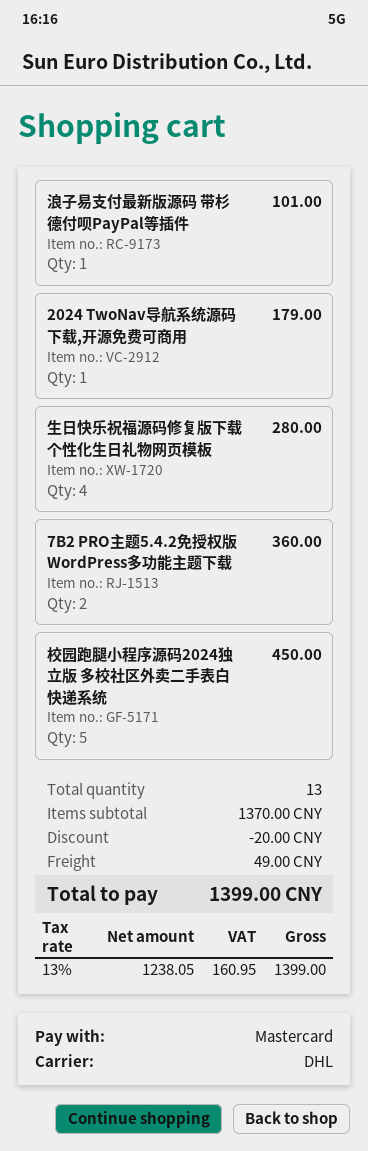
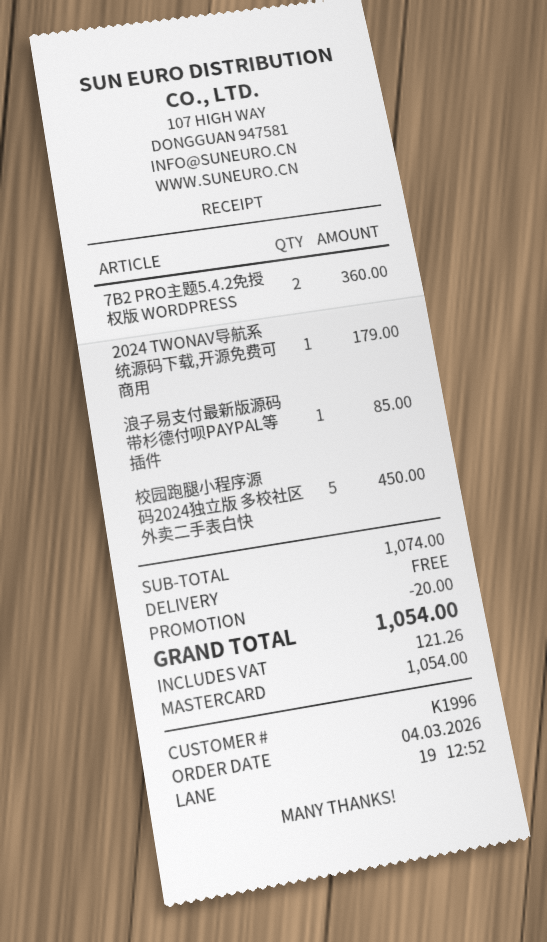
浪子易支付最新版源码 带杉德付呗PayPal等插件: 1 for 101.00 -> 1 for 85.00
生日快乐祝福源码修复版下载 个性化生日礼物网页模板: 4 for 280.00 -> none
subtotal: 1370.00 -> 1074.00
shipping: 49.00 -> 0.00
tax: 160.95 -> 121.26
total: 1399.00 -> 1054.00

